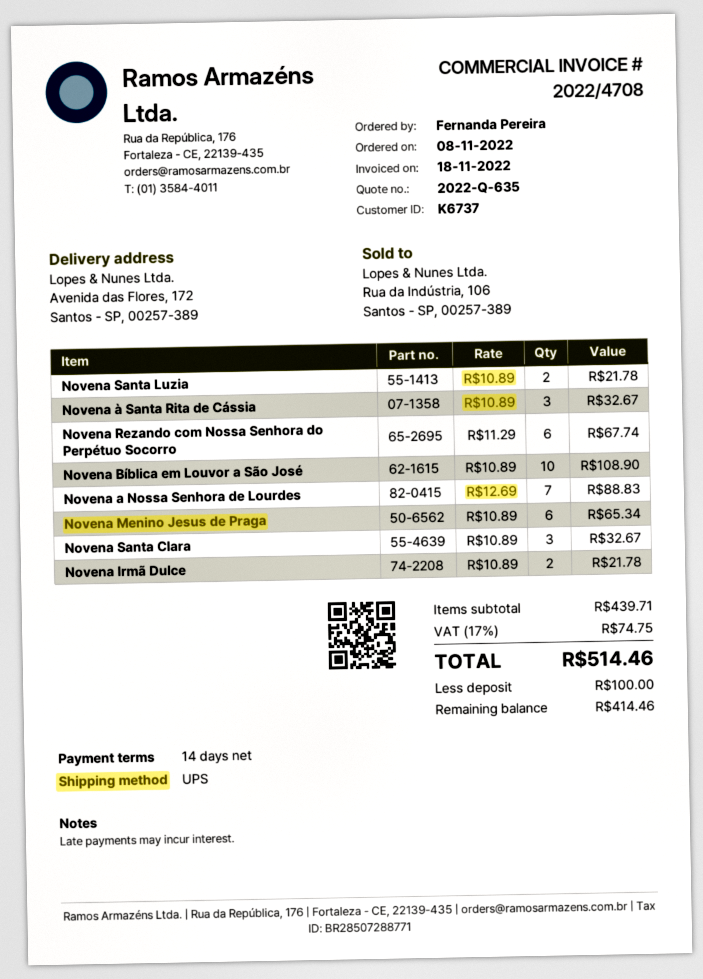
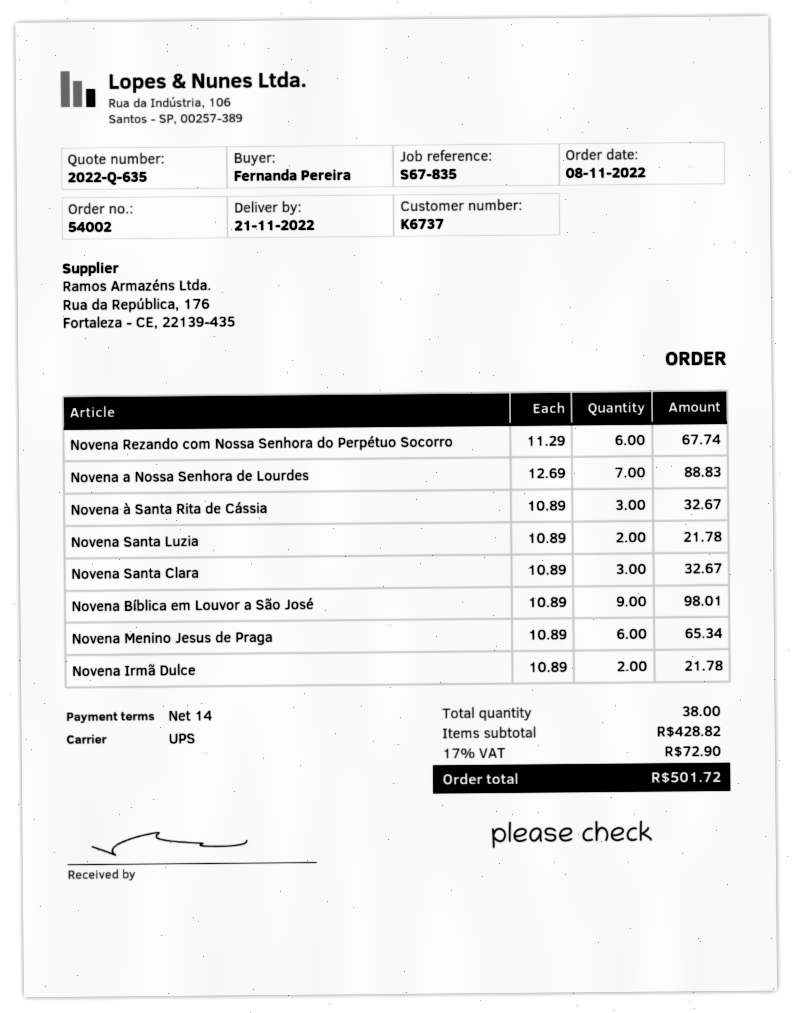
Novena Bíblica em Louvor a São José: 10 x 10.89 = 108.90 -> 9 x 10.89 = 98.01
subtotal: 439.71 -> 428.82
tax: 17% = 74.75 -> 17% = 72.90
total: 514.46 -> 501.72

